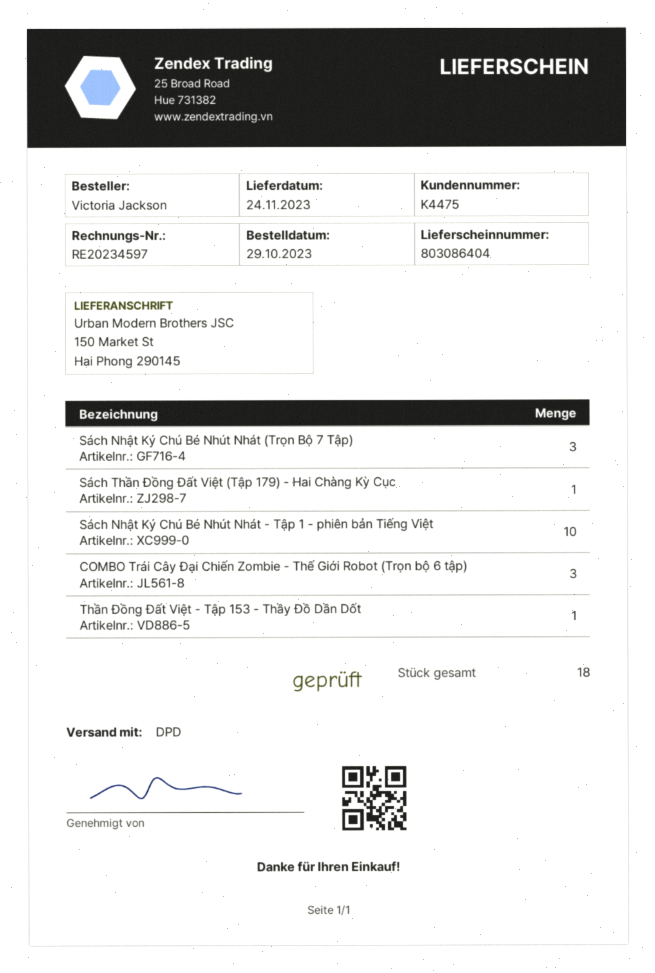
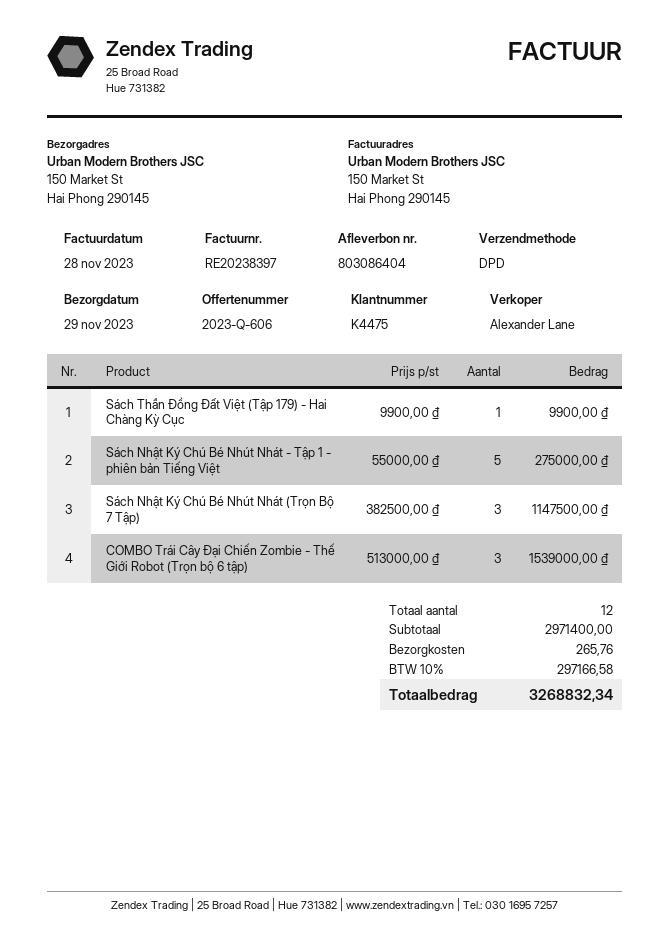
delivery date: 2023-11-24 -> 2023-11-29
invoice number: RE20234597 -> RE20238397
Sách Nhật Ký Chú Bé Nhút Nhát - Tập 1 - phiên bản Tiếng Việt: 10 -> 5
Thần Đồng Đất Việt - Tập 153 - Thầy Đồ Dần Dốt: 1 -> none
total quantity: 18 -> 12

